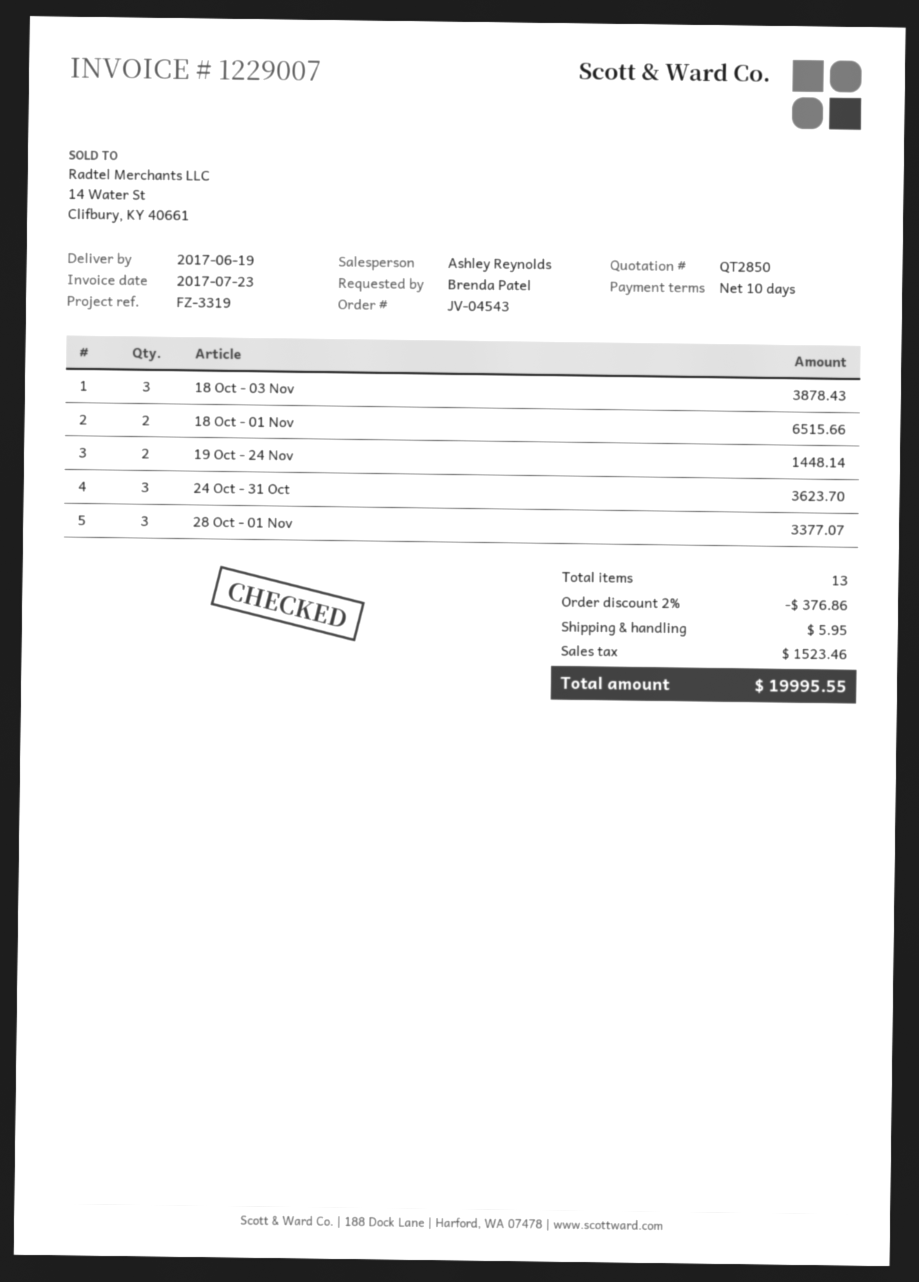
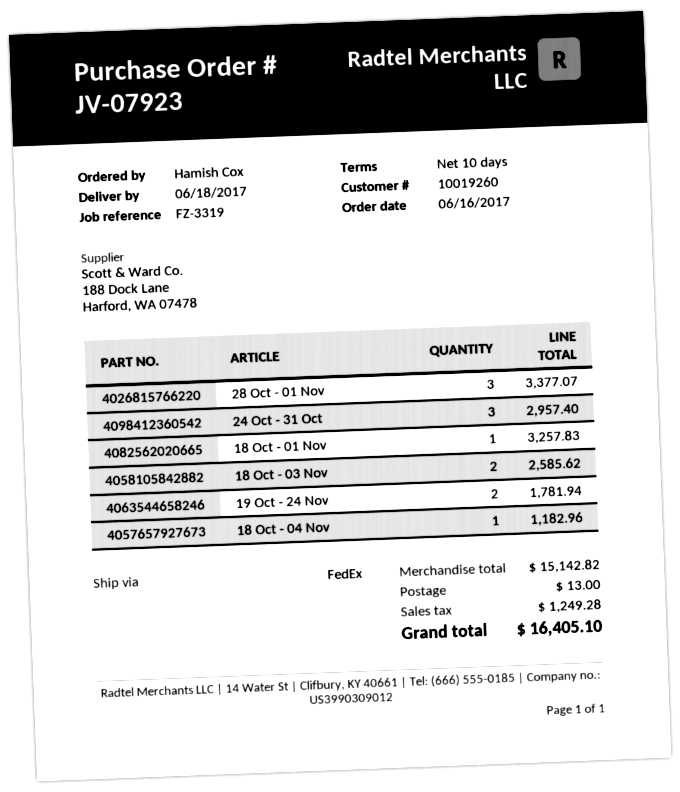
order number: JV-04543 -> JV-07923
delivery date: 2017-06-19 -> 2017-06-18
ordered by: Brenda Patel -> Hamish Cox
18 Oct - 03 Nov: 3 for 3878.43 -> 2 for 2585.62
18 Oct - 01 Nov: 2 for 6515.66 -> 1 for 3257.83
19 Oct - 24 Nov: 2 for 1448.14 -> 2 for 1781.94
24 Oct - 31 Oct: 3 for 3623.70 -> 3 for 2957.40
18 Oct - 04 Nov: none -> 1 for 1182.96
discount: 2% = 376.86 -> none
shipping: 5.95 -> 13.00
tax: 1523.46 -> 1249.28
total: 19995.55 -> 16405.10

